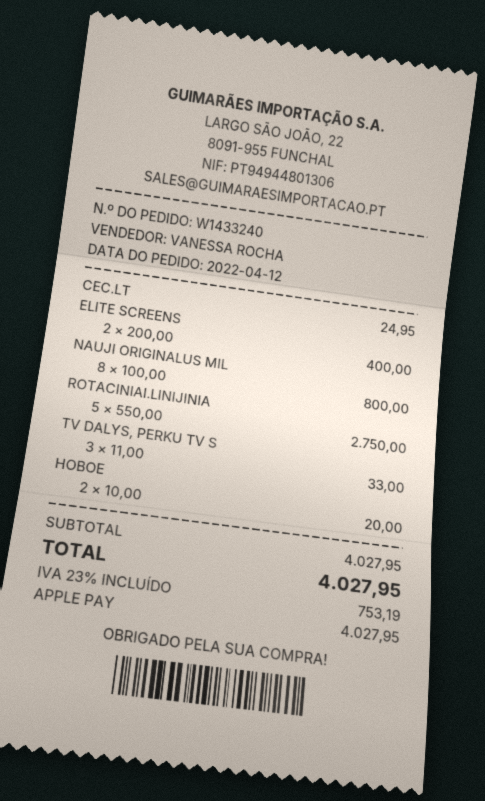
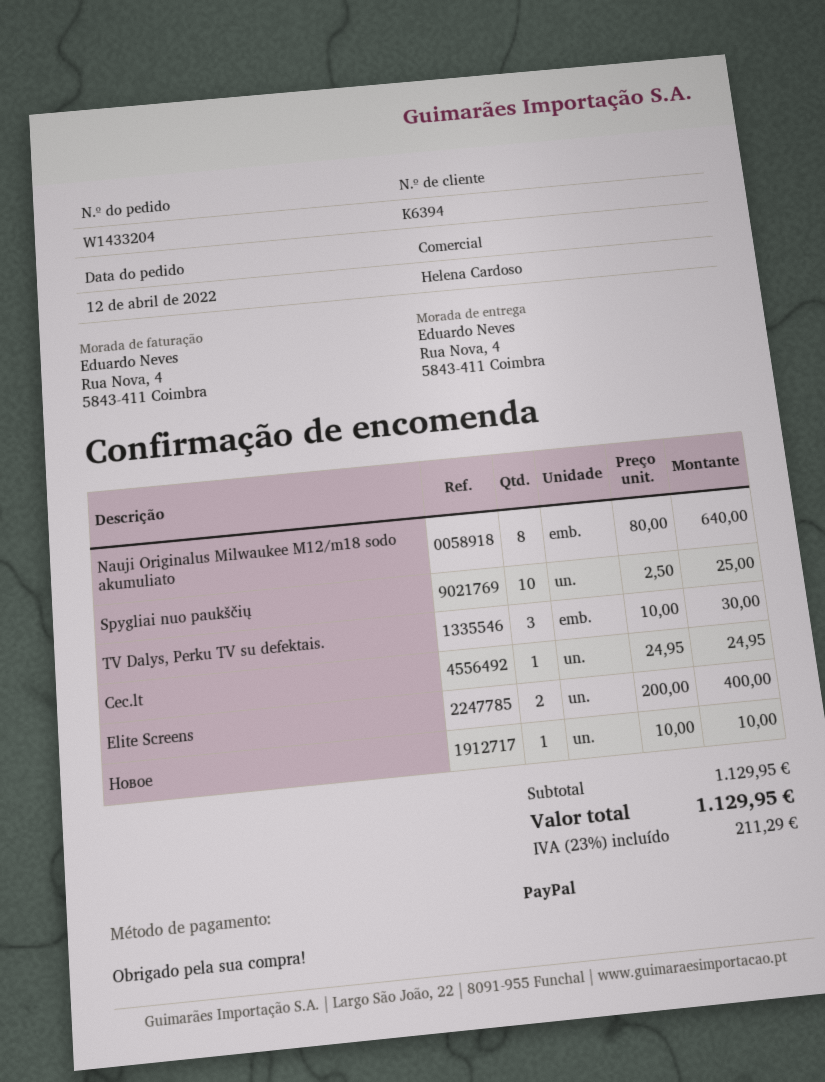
order number: W1433240 -> W1433204
sales rep: VANESSA ROCHA -> Helena Cardoso
payment method: Apple Pay -> PayPal
NAUJI ORIGINALUS MIL: 8 x 100.00 = 800.00 -> 8 x 80.00 = 640.00
ROTACINIAI.LINIJINIA: 5 x 550.00 = 2750.00 -> none
TV DALYS, PERKU TV S: 3 x 11.00 = 33.00 -> 3 x 10.00 = 30.00
НОВОЕ: 2 x 10.00 = 20.00 -> 1 x 10.00 = 10.00
Spygliai nuo paukščių: none -> 10 x 2.50 = 25.00
subtotal: 4027.95 -> 1129.95
tax: 23% = 753.19 -> 23% = 211.29
total: 4027.95 -> 1129.95

